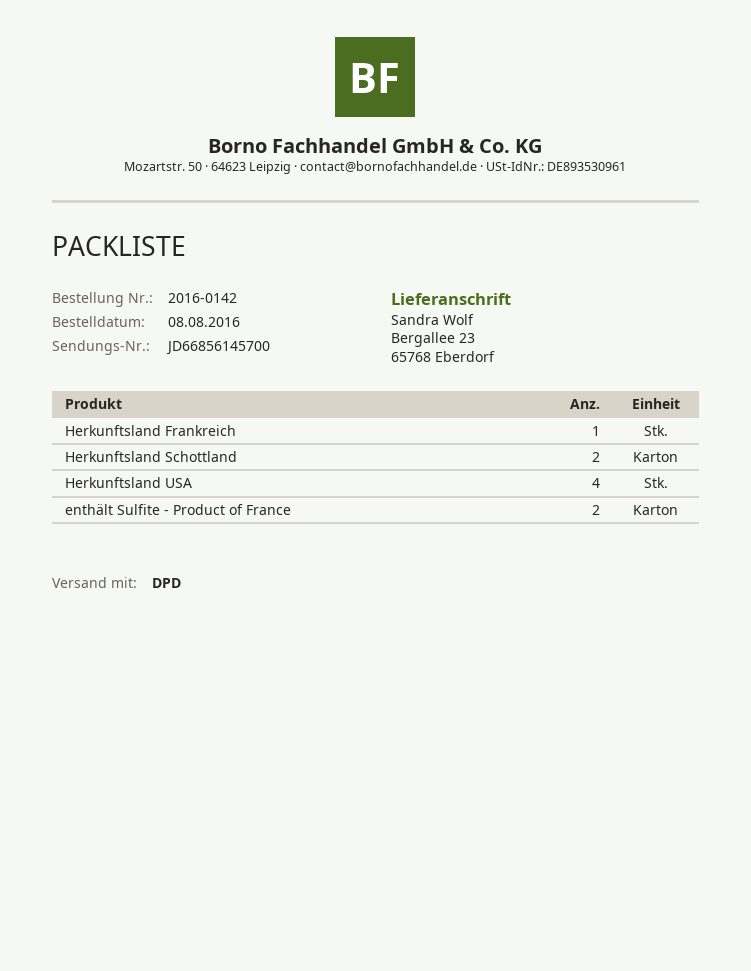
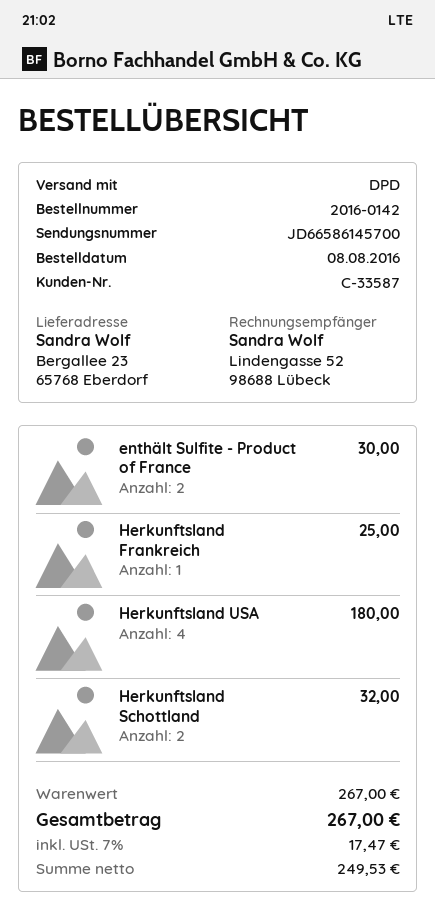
tracking number: JD66856145700 -> JD66586145700

